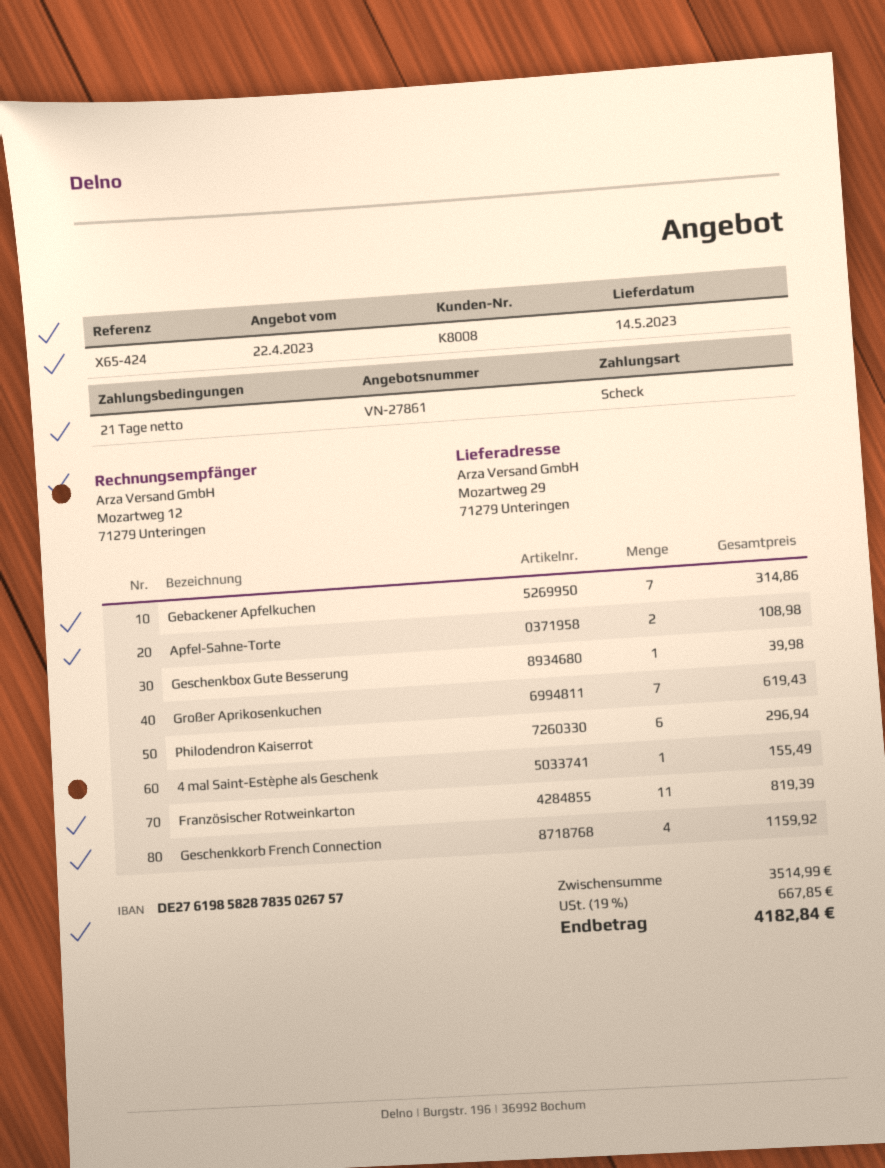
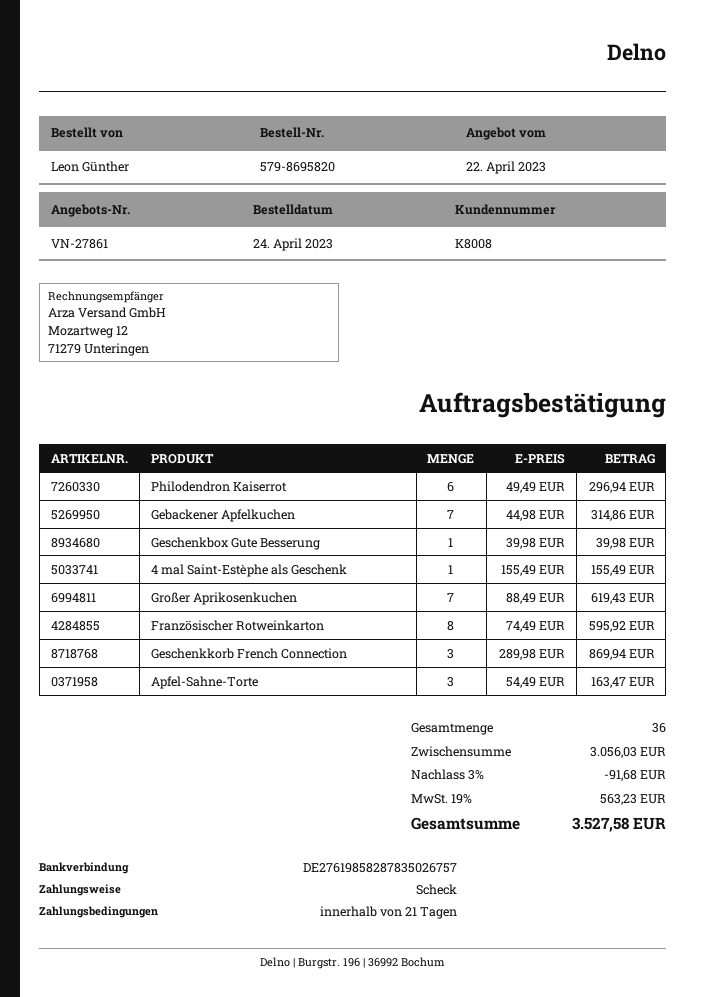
Apfel-Sahne-Torte: 2 for 108.98 -> 3 for 163.47
Französischer Rotweinkarton: 11 for 819.39 -> 8 for 595.92
Geschenkkorb French Connection: 4 for 1159.92 -> 3 for 869.94
subtotal: 3514.99 -> 3056.03
discount: none -> 3% = 91.68
tax: 19% = 667.85 -> 19% = 563.23
total: 4182.84 -> 3527.58

